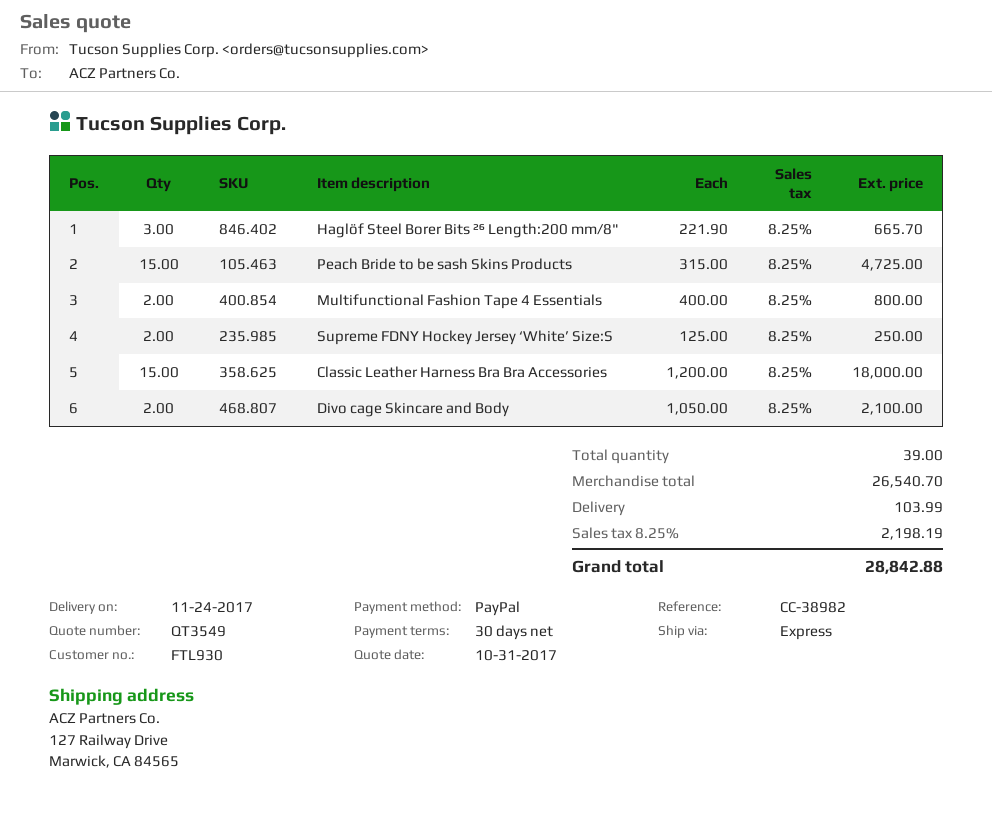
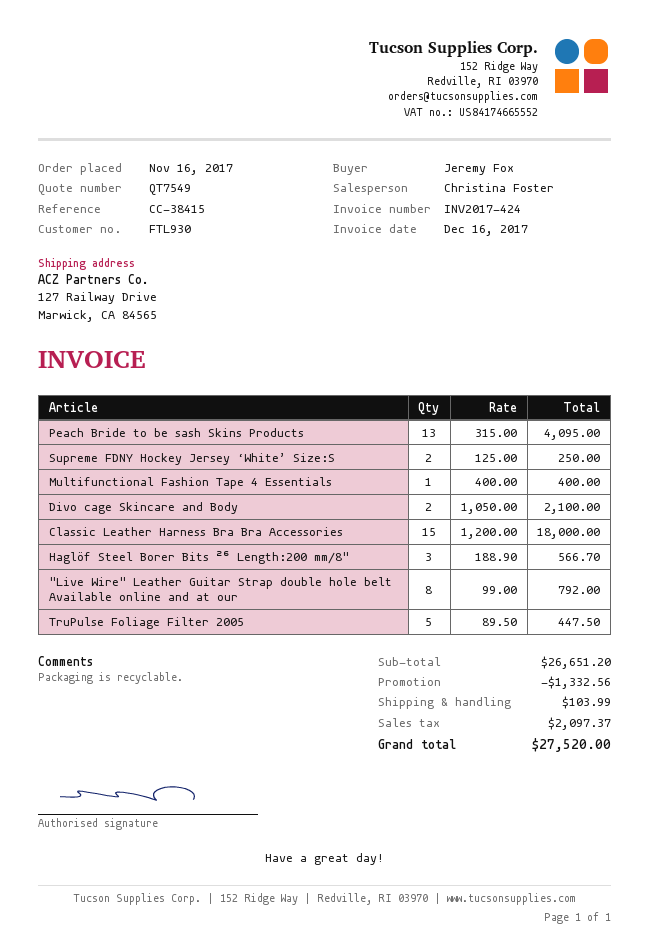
quote number: QT3549 -> QT7549
reference: CC-38982 -> CC-38415
Haglöf Steel Borer Bits ²⁶ Length:200 mm/8": 3 x 221.90 = 665.70 -> 3 x 188.90 = 566.70
Peach Bride to be sash Skins Products: 15 x 315.00 = 4725.00 -> 13 x 315.00 = 4095.00
Multifunctional Fashion Tape 4 Essentials: 2 x 400.00 = 800.00 -> 1 x 400.00 = 400.00
"Live Wire" Leather Guitar Strap double hole belt Available online and at our: none -> 8 x 99.00 = 792.00
TruPulse Foliage Filter 2005: none -> 5 x 89.50 = 447.50
subtotal: 26540.70 -> 26651.20
discount: none -> 1332.56
tax: 2198.19 -> 2097.37
total: 28842.88 -> 27520.00

